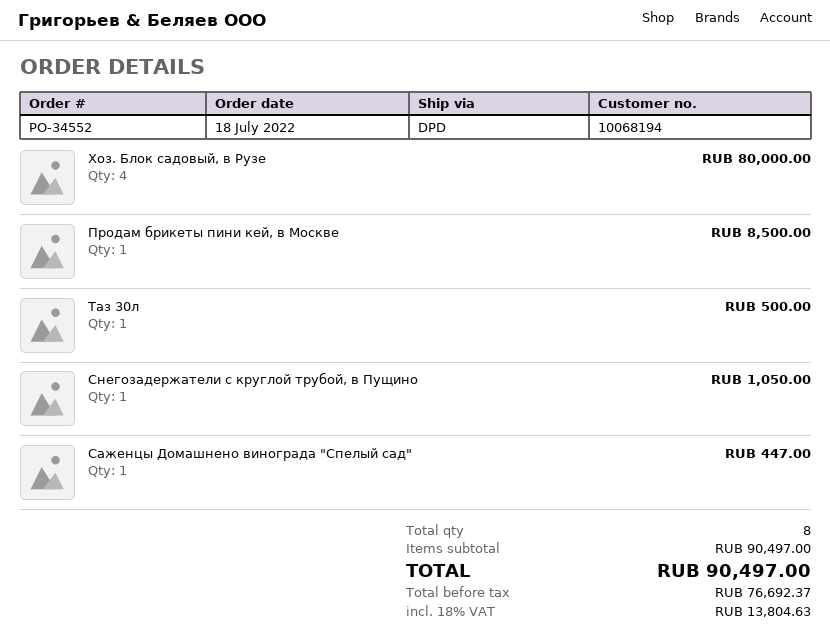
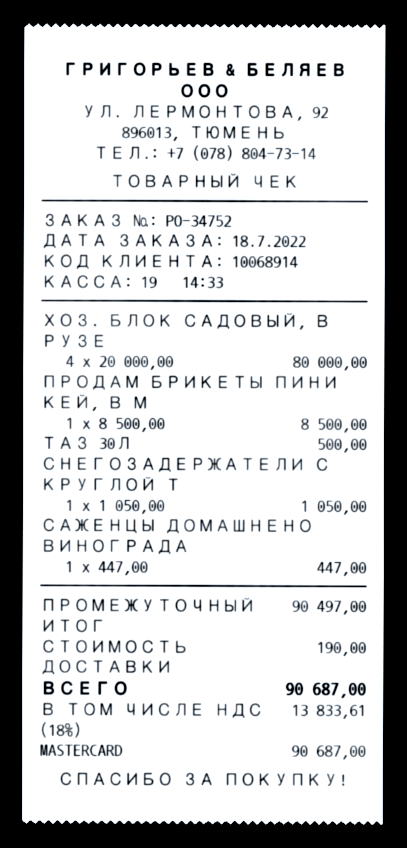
order number: PO-34552 -> PO-34752
customer number: 10068194 -> 10068914
shipping: none -> 190.00
tax: 18% = 13804.63 -> 18% = 13833.61
total: 90497.00 -> 90687.00

